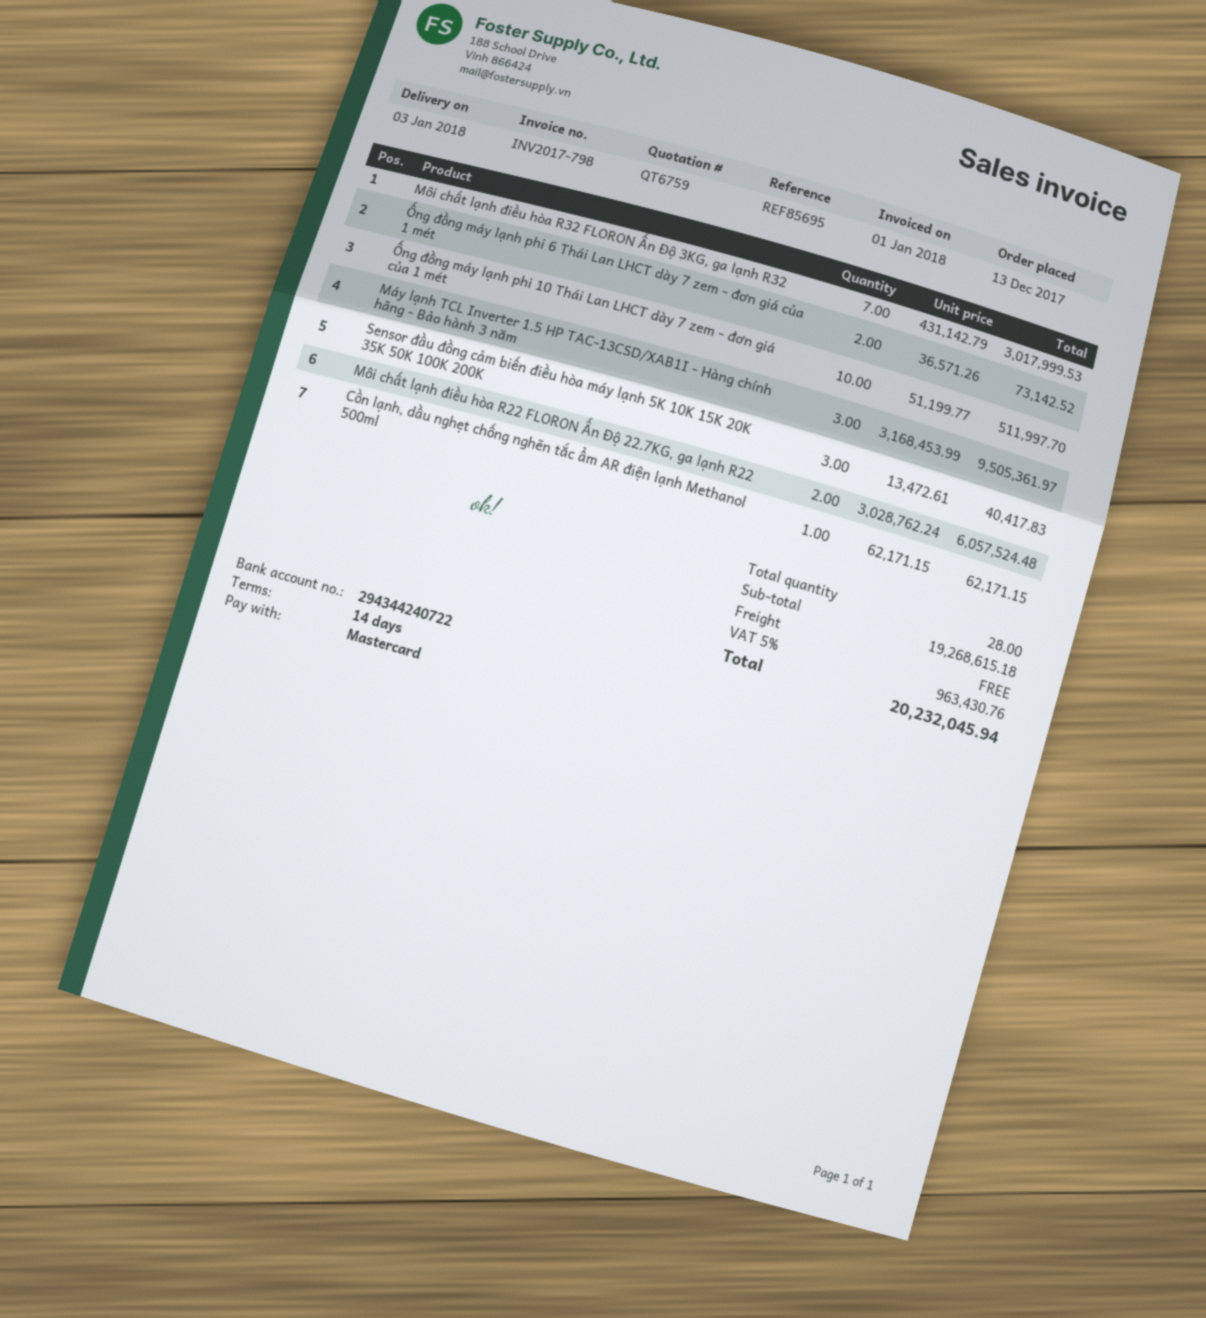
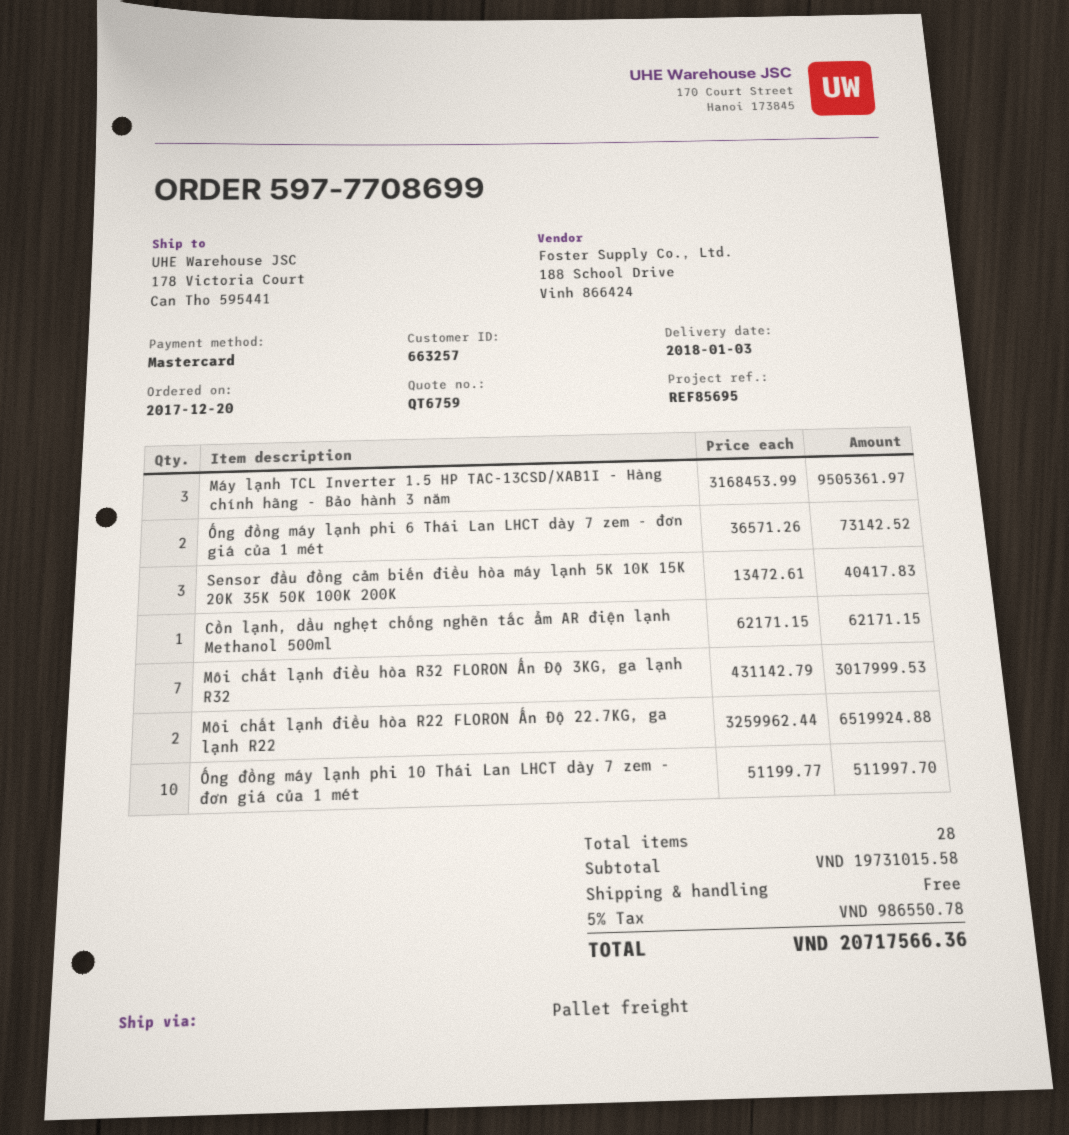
order date: 2017-12-13 -> 2017-12-20
Môi chất lạnh điều hòa R22 FLORON Ấn Độ 22.7KG, ga lạnh R22: 2 x 3028762.24 = 6057524.48 -> 2 x 3259962.44 = 6519924.88
subtotal: 19268615.18 -> 19731015.58
tax: 5% = 963430.76 -> 5% = 986550.78
total: 20232045.94 -> 20717566.36

